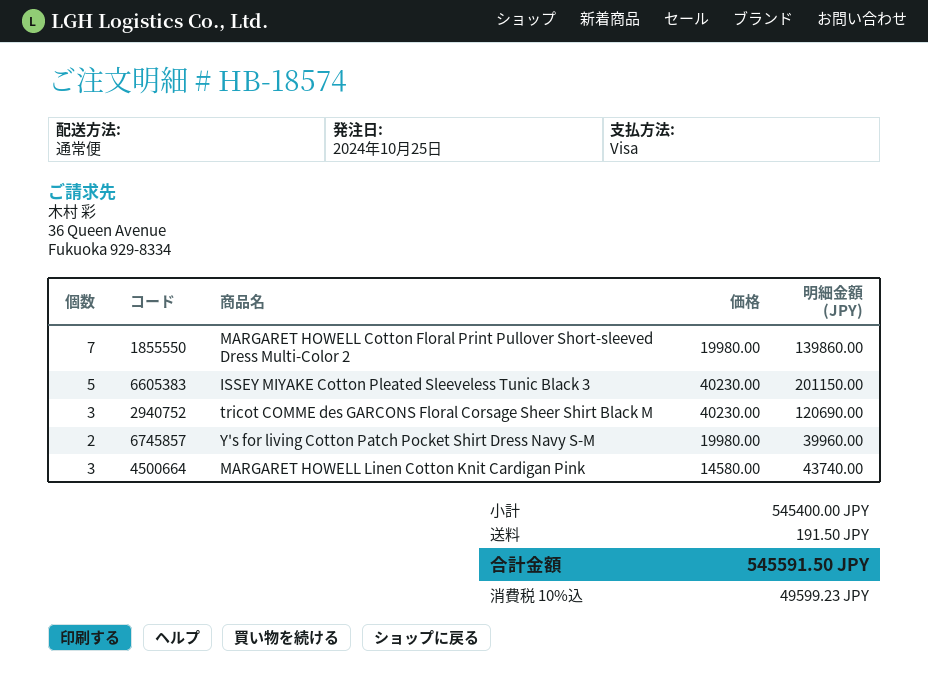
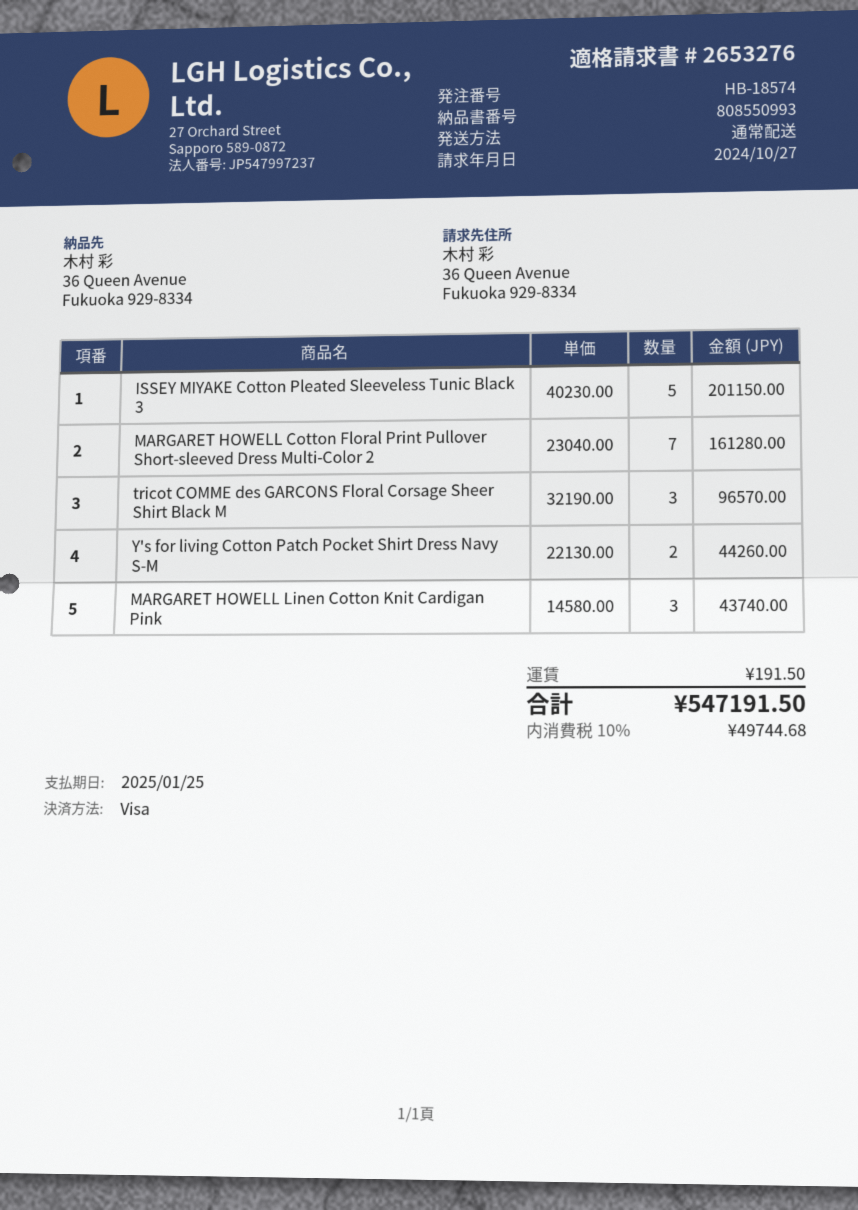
MARGARET HOWELL Cotton Floral Print Pullover Short-sleeved Dress Multi-Color 2: 7 x 19980.00 = 139860.00 -> 7 x 23040.00 = 161280.00
tricot COMME des GARCONS Floral Corsage Sheer Shirt Black M: 3 x 40230.00 = 120690.00 -> 3 x 32190.00 = 96570.00
Y's for living Cotton Patch Pocket Shirt Dress Navy S-M: 2 x 19980.00 = 39960.00 -> 2 x 22130.00 = 44260.00
tax: 10% = 49599.23 -> 10% = 49744.68
total: 545591.50 -> 547191.50

